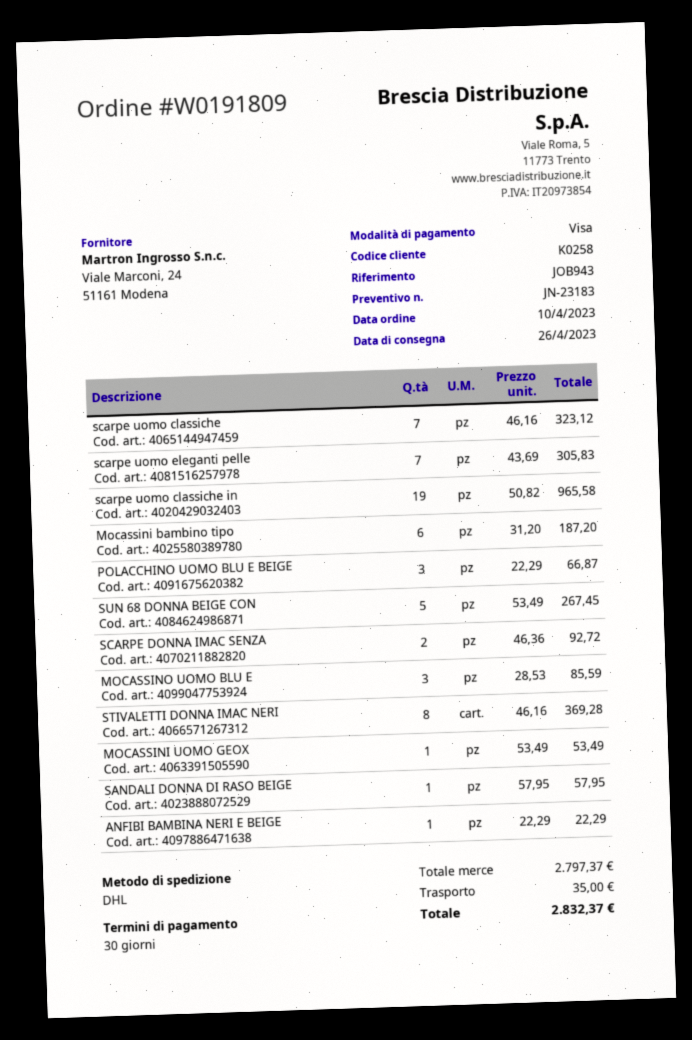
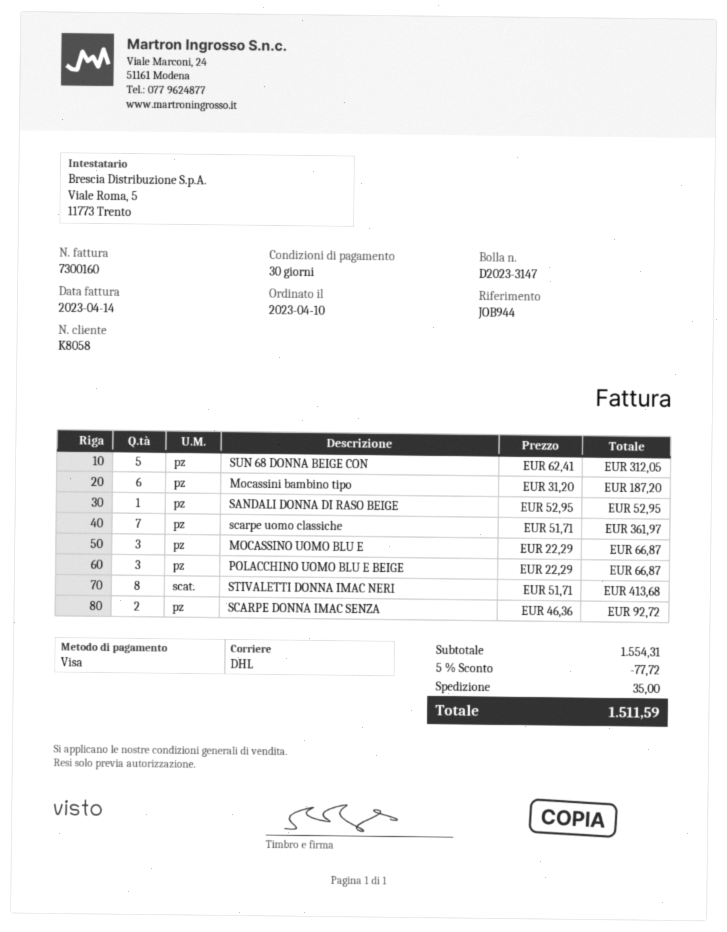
customer number: K0258 -> K8058
reference: JOB943 -> JOB944
scarpe uomo classiche: 7 x 46.16 = 323.12 -> 7 x 51.71 = 361.97
scarpe uomo eleganti pelle: 7 x 43.69 = 305.83 -> none
scarpe uomo classiche in: 19 x 50.82 = 965.58 -> none
SUN 68 DONNA BEIGE CON: 5 x 53.49 = 267.45 -> 5 x 62.41 = 312.05
MOCASSINO UOMO BLU E: 3 x 28.53 = 85.59 -> 3 x 22.29 = 66.87
STIVALETTI DONNA IMAC NERI: 8 x 46.16 = 369.28 -> 8 x 51.71 = 413.68
MOCASSINI UOMO GEOX: 1 x 53.49 = 53.49 -> none
SANDALI DONNA DI RASO BEIGE: 1 x 57.95 = 57.95 -> 1 x 52.95 = 52.95
ANFIBI BAMBINA NERI E BEIGE: 1 x 22.29 = 22.29 -> none
subtotal: 2797.37 -> 1554.31
discount: none -> 5% = 77.72
total: 2832.37 -> 1511.59

